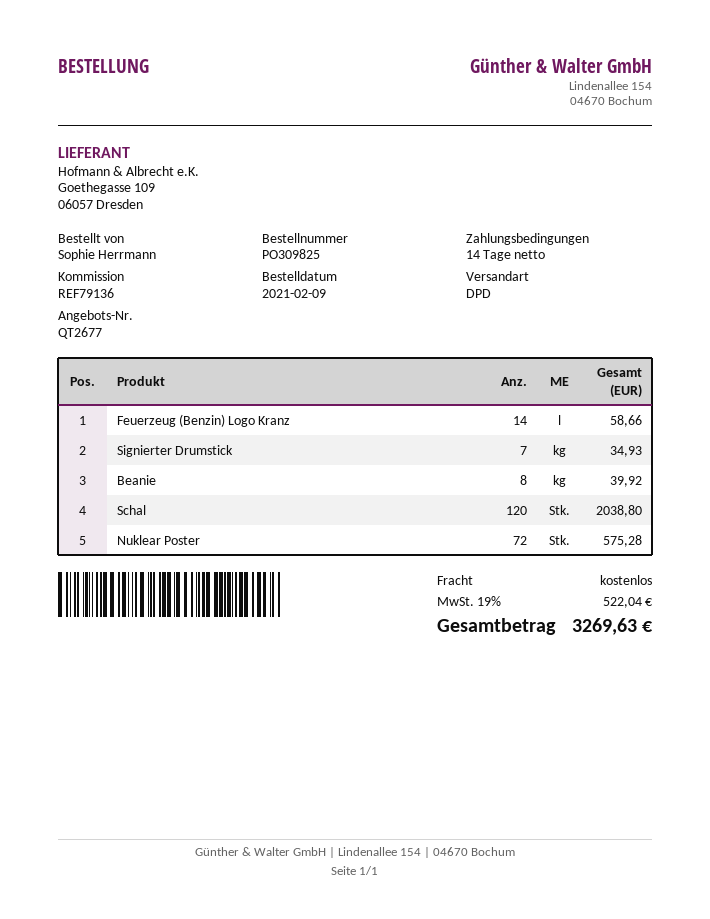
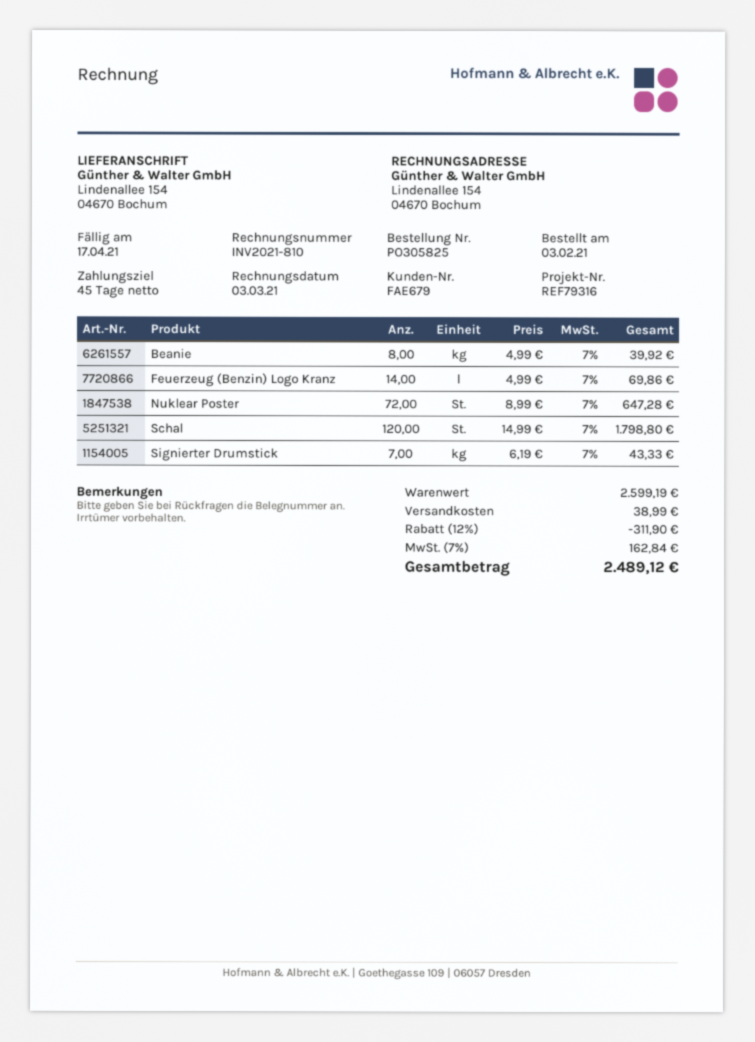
order number: PO309825 -> PO305825
order date: 2021-02-09 -> 2021-02-03
payment terms: 14 days -> 45 days
reference: REF79136 -> REF79316
Feuerzeug (Benzin) Logo Kranz: 14 for 58.66 -> 14 for 69.86
Signierter Drumstick: 7 for 34.93 -> 7 for 43.33
Schal: 120 for 2038.80 -> 120 for 1798.80
Nuklear Poster: 72 for 575.28 -> 72 for 647.28
discount: none -> 12% = 311.90
shipping: 0.00 -> 38.99
tax: 19% = 522.04 -> 7% = 162.84
total: 3269.63 -> 2489.12

